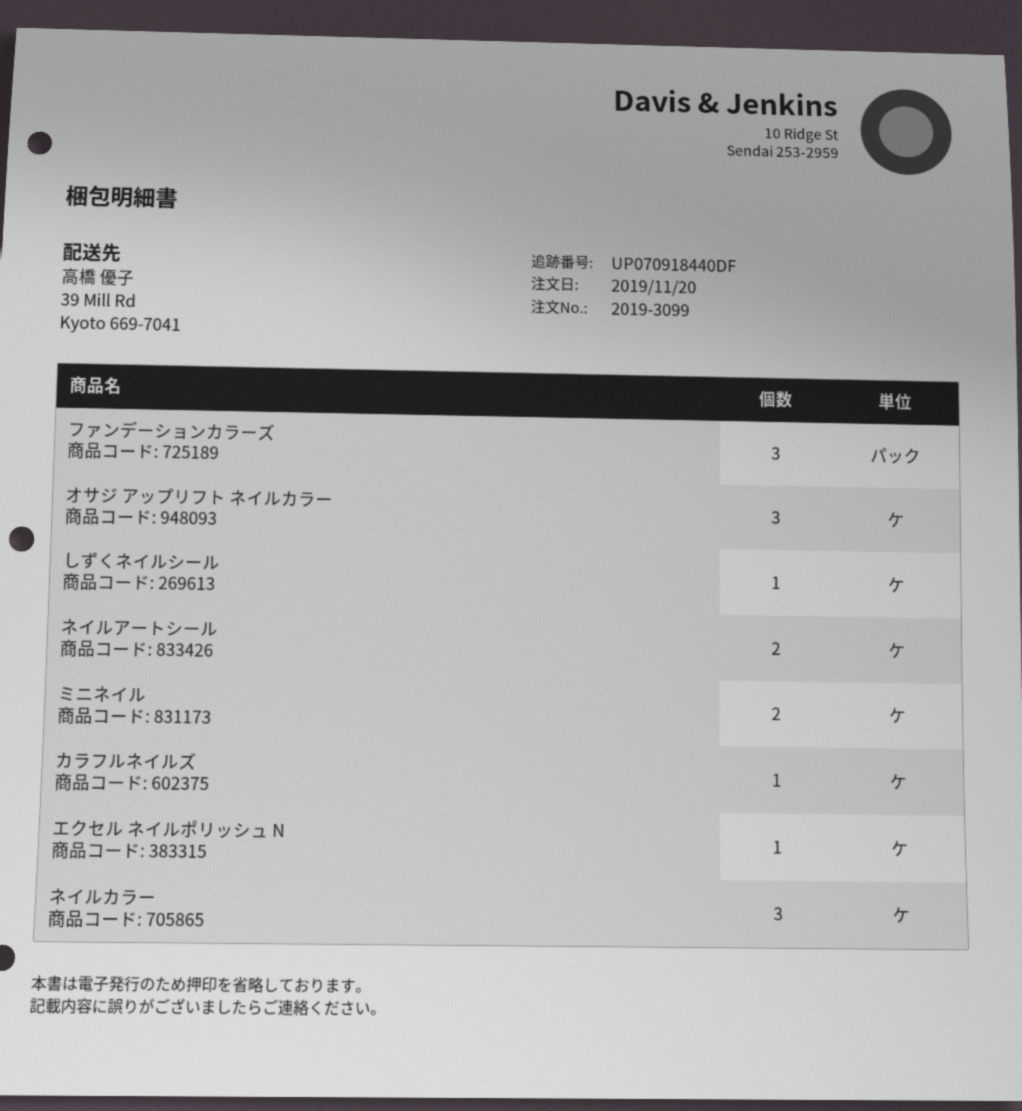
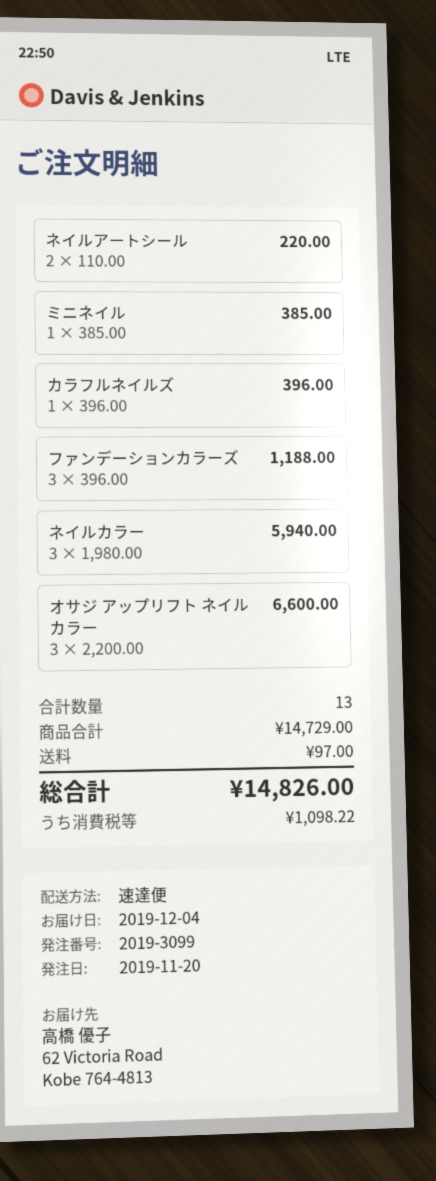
ship to: 39 Mill Rd, Kyoto 669-7041 -> 62 Victoria Road, Kobe 764-4813
しずくネイルシール: 1 -> none
ミニネイル: 2 -> 1
エクセル ネイルポリッシュ N: 1 -> none

